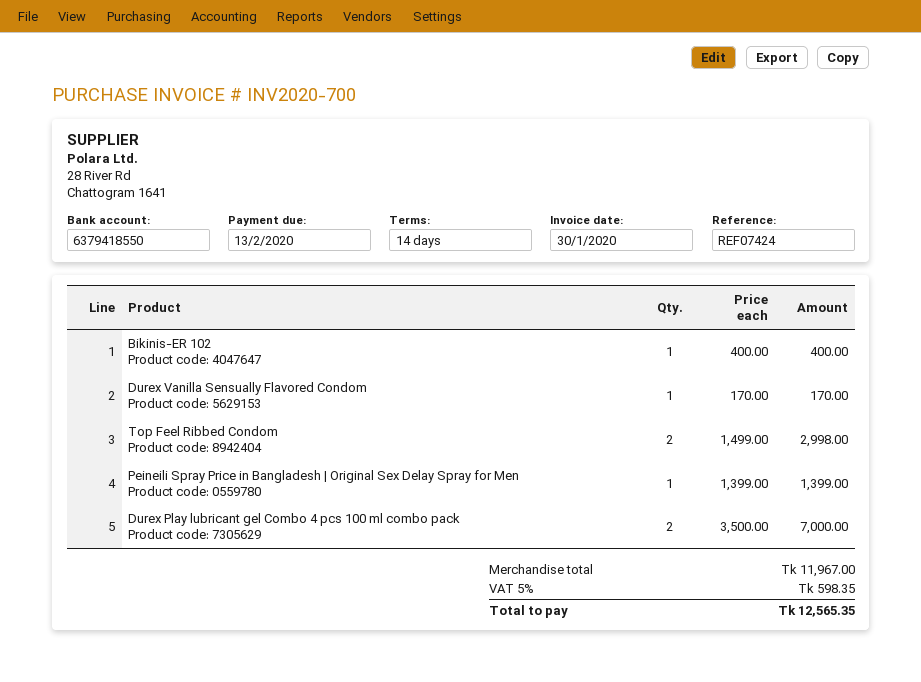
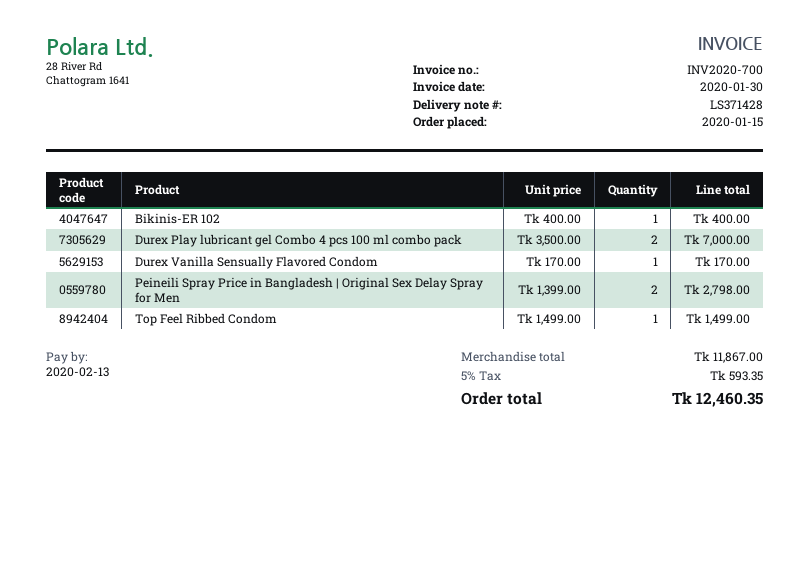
Top Feel Ribbed Condom: 2 x 1499.00 = 2998.00 -> 1 x 1499.00 = 1499.00
Peineili Spray Price in Bangladesh | Original Sex Delay Spray for Men: 1 x 1399.00 = 1399.00 -> 2 x 1399.00 = 2798.00
subtotal: 11967.00 -> 11867.00
tax: 5% = 598.35 -> 5% = 593.35
total: 12565.35 -> 12460.35

